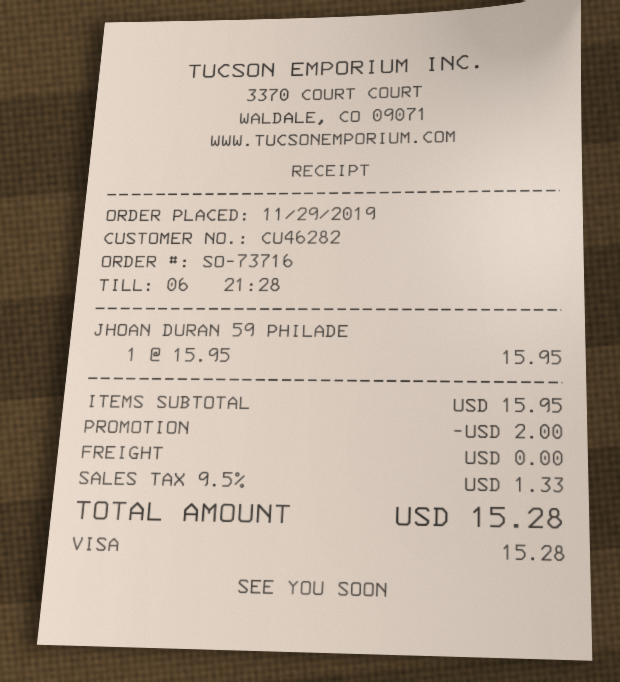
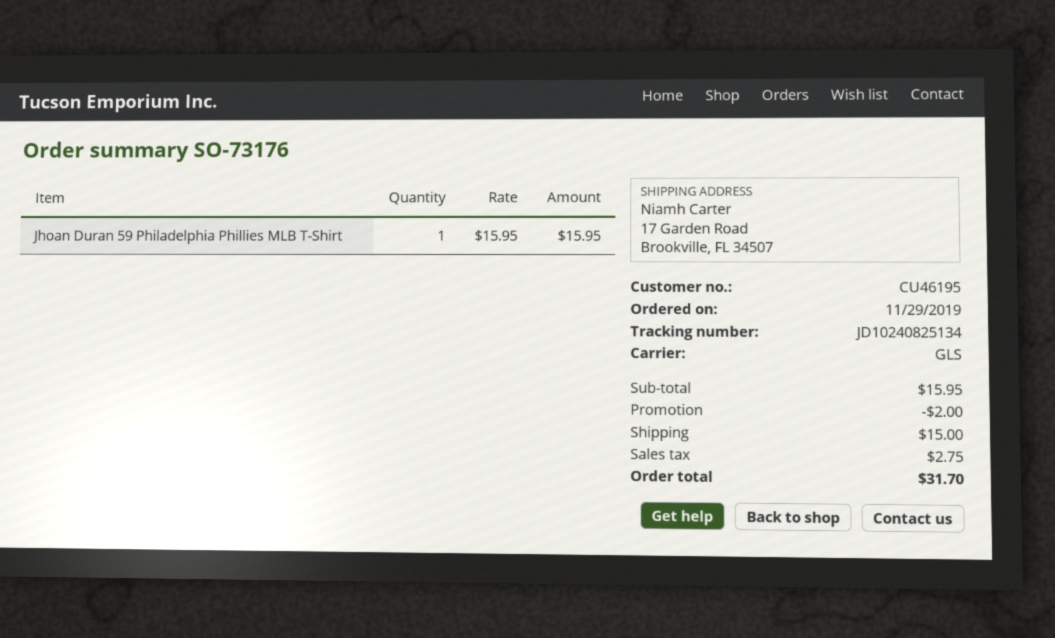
order number: SO-73716 -> SO-73176
customer number: CU46282 -> CU46195
shipping: 0.00 -> 15.00
tax: 1.33 -> 2.75
total: 15.28 -> 31.70

